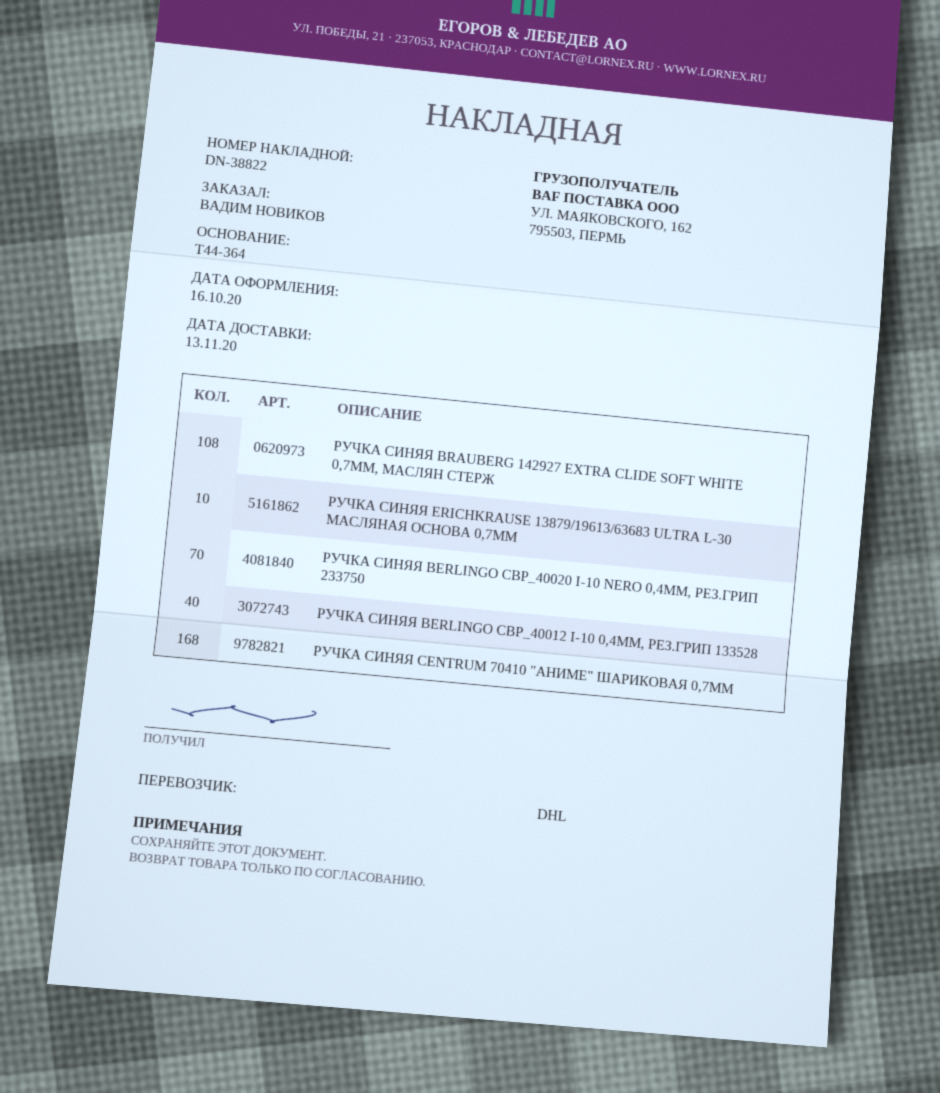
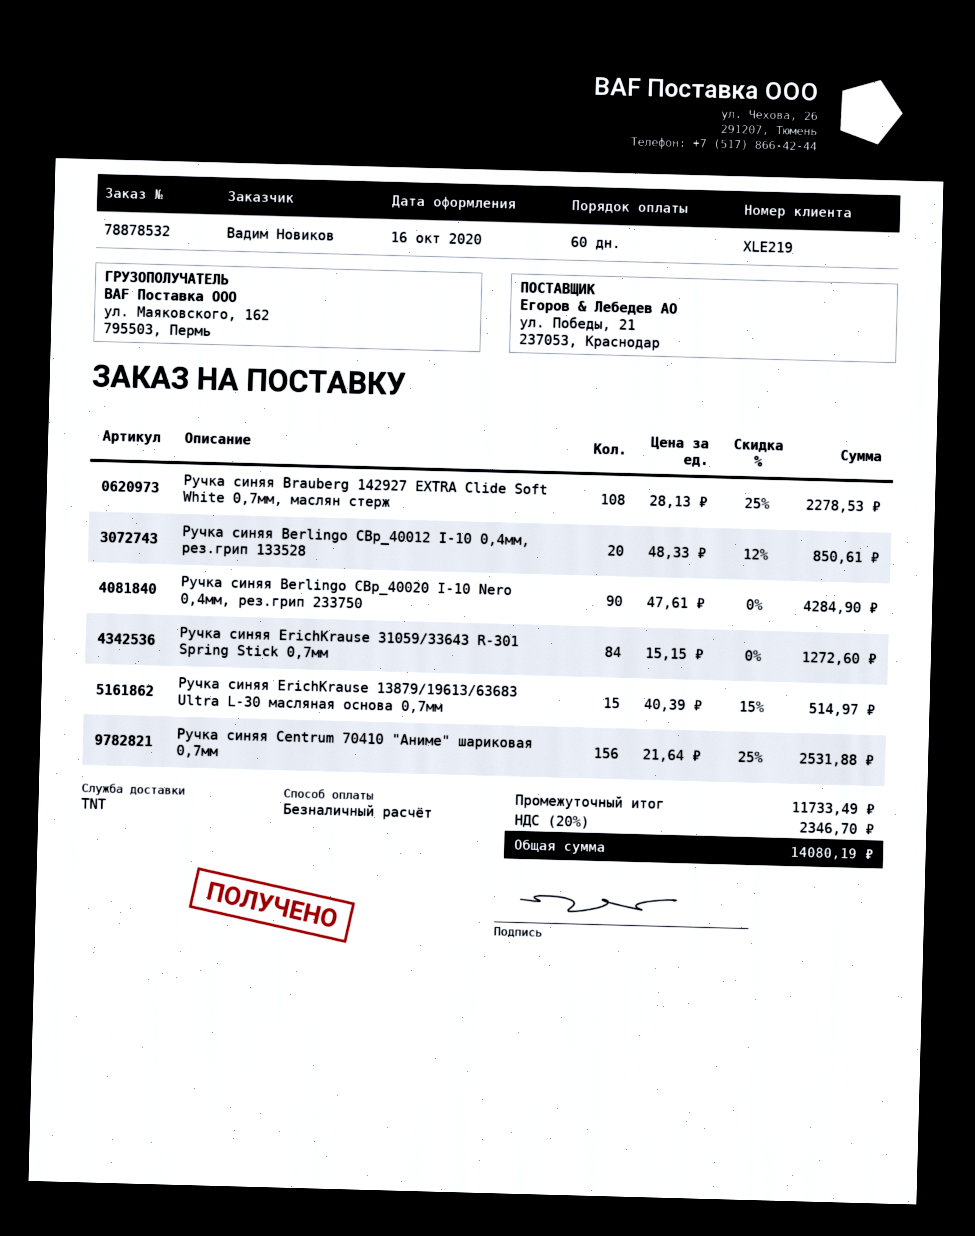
shipping method: DHL -> TNT
РУЧКА СИНЯЯ ERICHKRAUSE 13879/19613/63683 ULTRA L-30 МАСЛЯНАЯ ОСНОВА 0,7ММ: 10 -> 15
РУЧКА СИНЯЯ BERLINGO CBP_40020 I-10 NERO 0,4ММ, РЕЗ.ГРИП 233750: 70 -> 90
РУЧКА СИНЯЯ BERLINGO CBP_40012 I-10 0,4ММ, РЕЗ.ГРИП 133528: 40 -> 20
РУЧКА СИНЯЯ CENTRUM 70410 "АНИМЕ" ШАРИКОВАЯ 0,7ММ: 168 -> 156
Ручка синяя ErichKrause 31059/33643 R-301 Spring Stick 0,7мм: none -> 84

